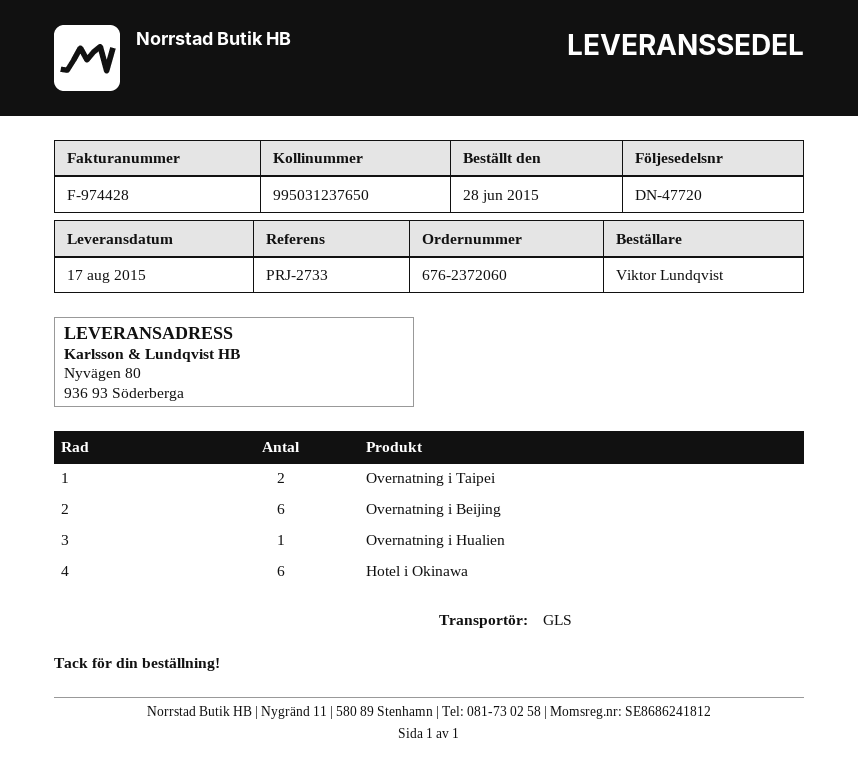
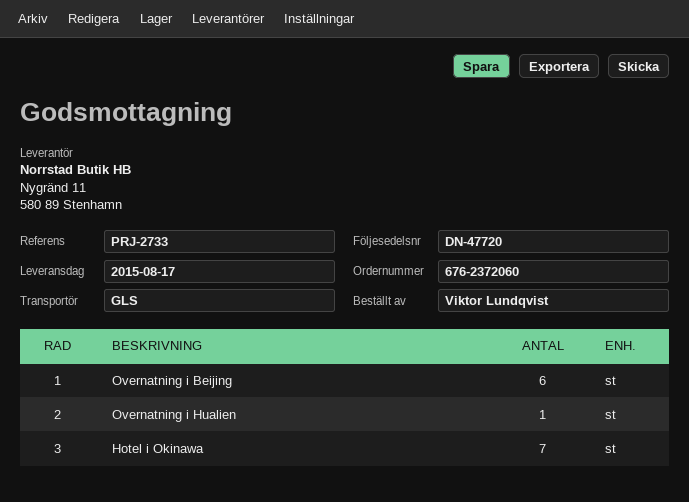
Overnatning i Taipei: 2 -> none
Hotel i Okinawa: 6 -> 7

